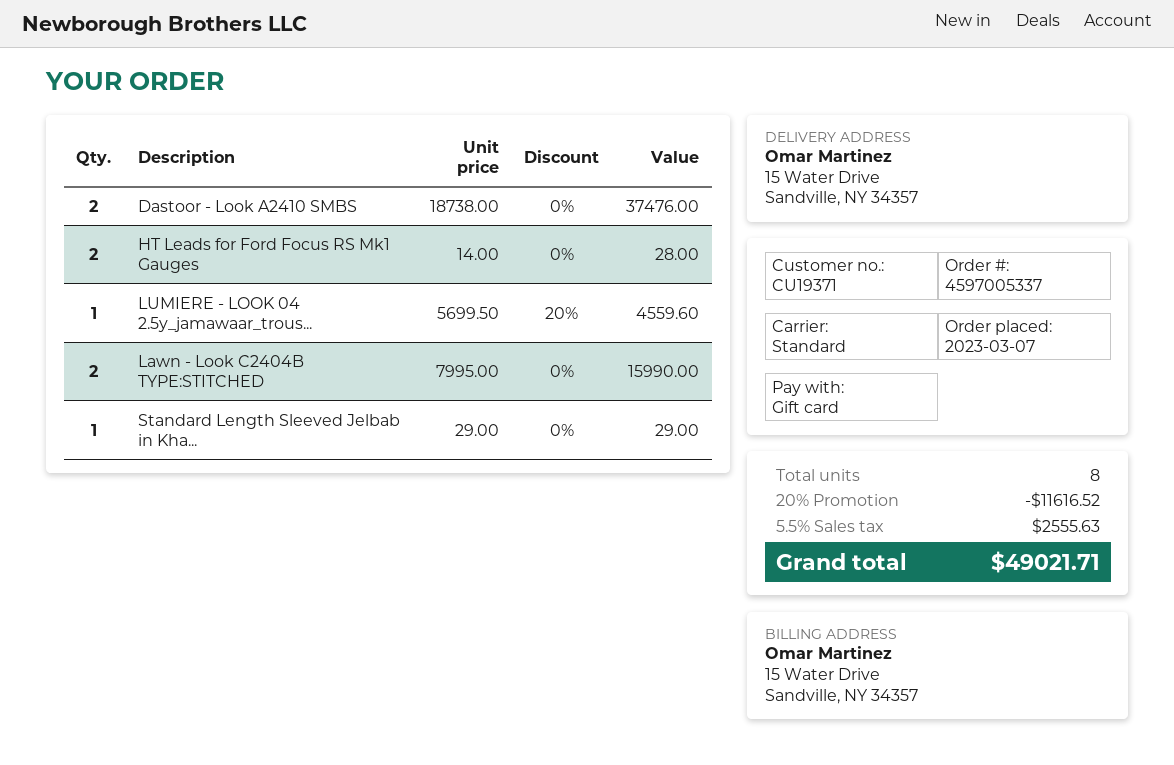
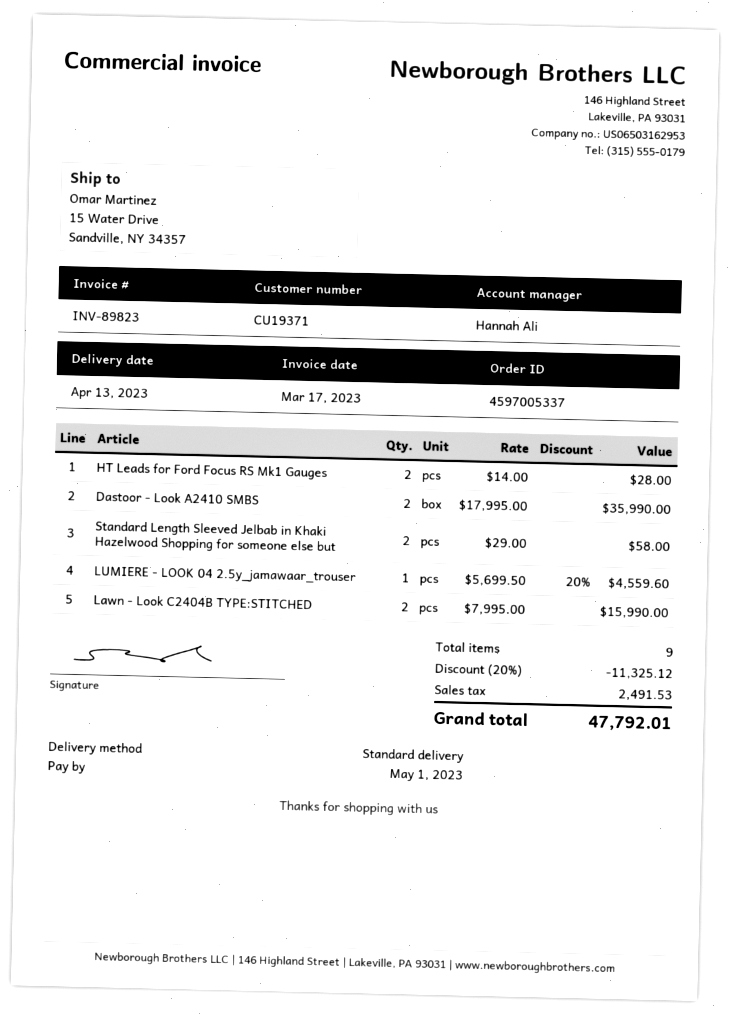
Dastoor - Look A2410 SMBS: 2 x 18738.00 = 37476.00 -> 2 x 17995.00 = 35990.00
Standard Length Sleeved Jelbab in Kha...: 1 x 29.00 = 29.00 -> 2 x 29.00 = 58.00
total quantity: 8 -> 9
discount: 20% = 11616.52 -> 20% = 11325.12
tax: 2555.63 -> 2491.53
total: 49021.71 -> 47792.01

